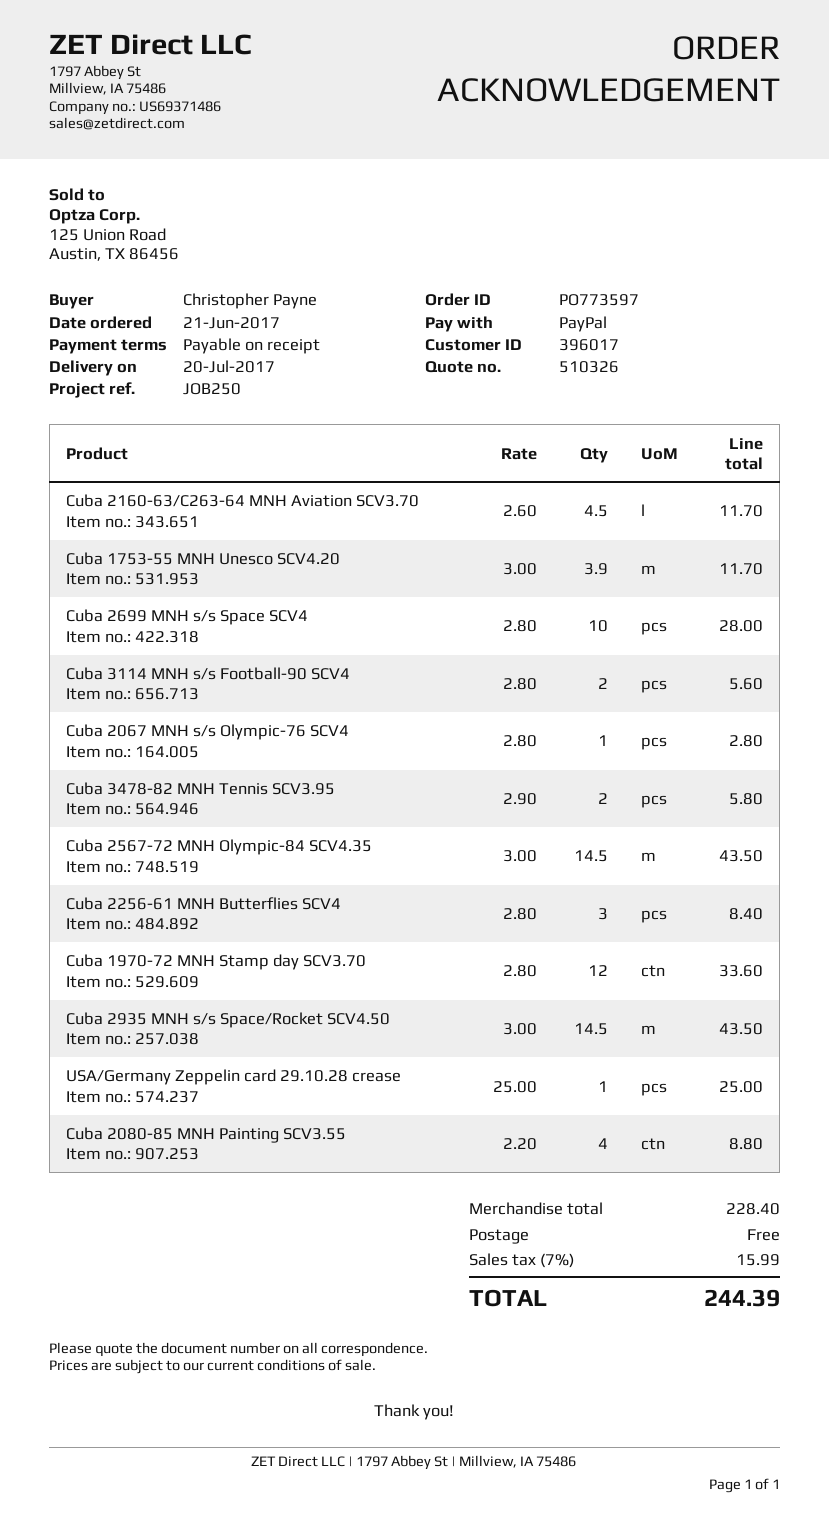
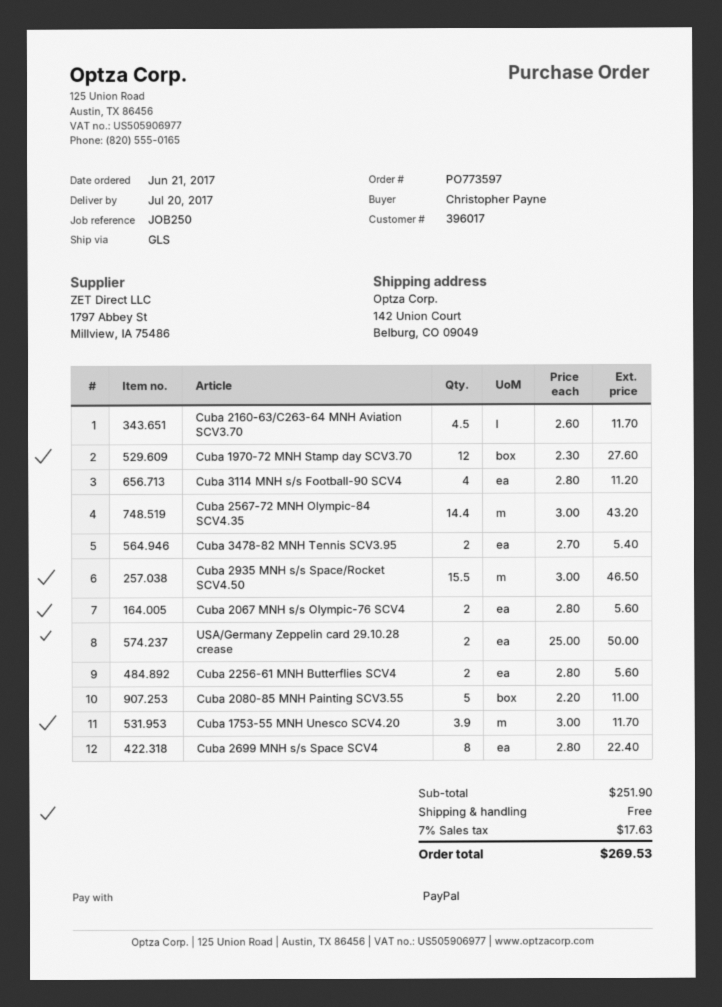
Cuba 2699 MNH s/s Space SCV4: 10 x 2.80 = 28.00 -> 8 x 2.80 = 22.40
Cuba 3114 MNH s/s Football-90 SCV4: 2 x 2.80 = 5.60 -> 4 x 2.80 = 11.20
Cuba 2067 MNH s/s Olympic-76 SCV4: 1 x 2.80 = 2.80 -> 2 x 2.80 = 5.60
Cuba 3478-82 MNH Tennis SCV3.95: 2 x 2.90 = 5.80 -> 2 x 2.70 = 5.40
Cuba 2567-72 MNH Olympic-84 SCV4.35: 14.5 x 3.00 = 43.50 -> 14.4 x 3.00 = 43.20
Cuba 2256-61 MNH Butterflies SCV4: 3 x 2.80 = 8.40 -> 2 x 2.80 = 5.60
Cuba 1970-72 MNH Stamp day SCV3.70: 12 x 2.80 = 33.60 -> 12 x 2.30 = 27.60
Cuba 2935 MNH s/s Space/Rocket SCV4.50: 14.5 x 3.00 = 43.50 -> 15.5 x 3.00 = 46.50
USA/Germany Zeppelin card 29.10.28 crease: 1 x 25.00 = 25.00 -> 2 x 25.00 = 50.00
Cuba 2080-85 MNH Painting SCV3.55: 4 x 2.20 = 8.80 -> 5 x 2.20 = 11.00
subtotal: 228.40 -> 251.90
tax: 7% = 15.99 -> 7% = 17.63
total: 244.39 -> 269.53

